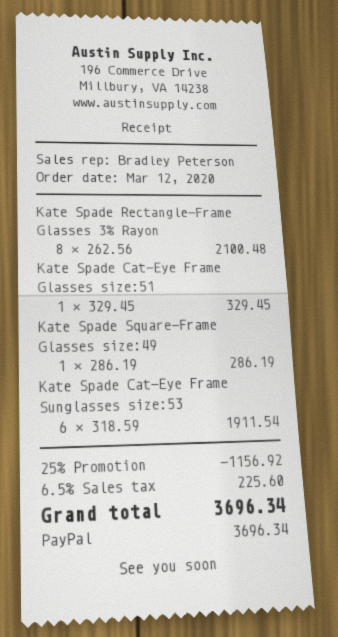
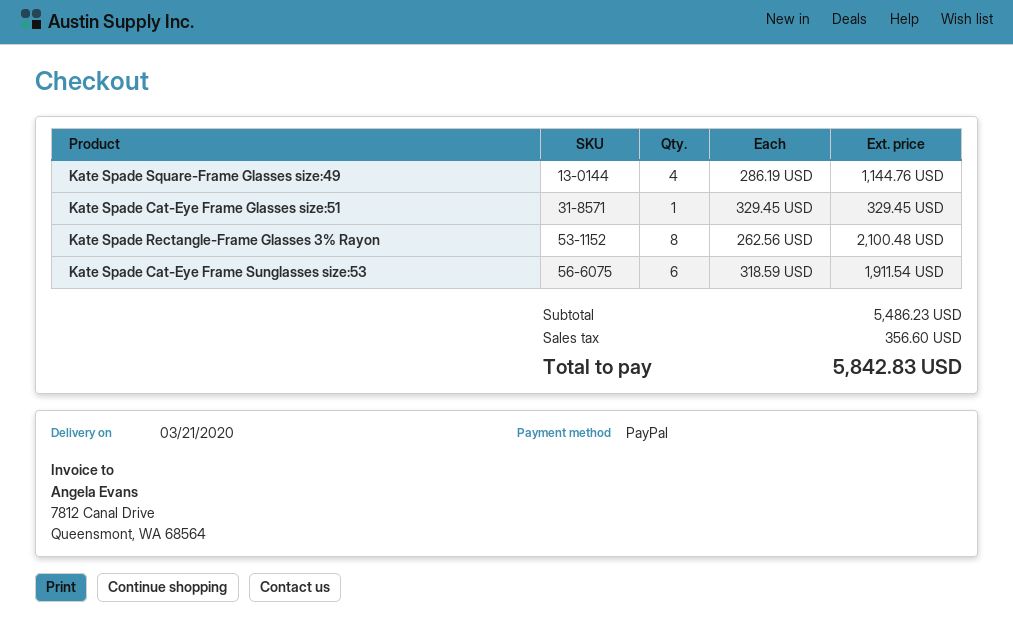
Kate Spade Square-Frame Glasses size:49: 1 x 286.19 = 286.19 -> 4 x 286.19 = 1144.76
discount: 25% = 1156.92 -> none
tax: 225.60 -> 356.60
total: 3696.34 -> 5842.83

